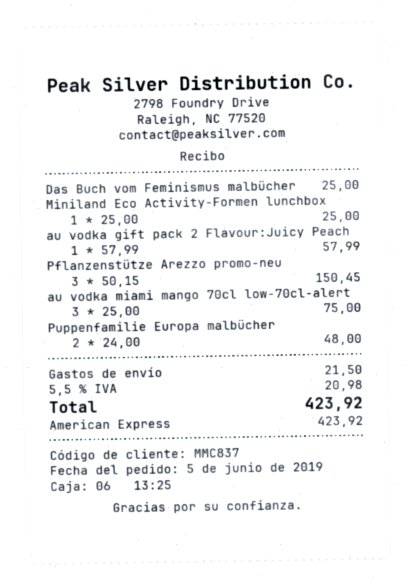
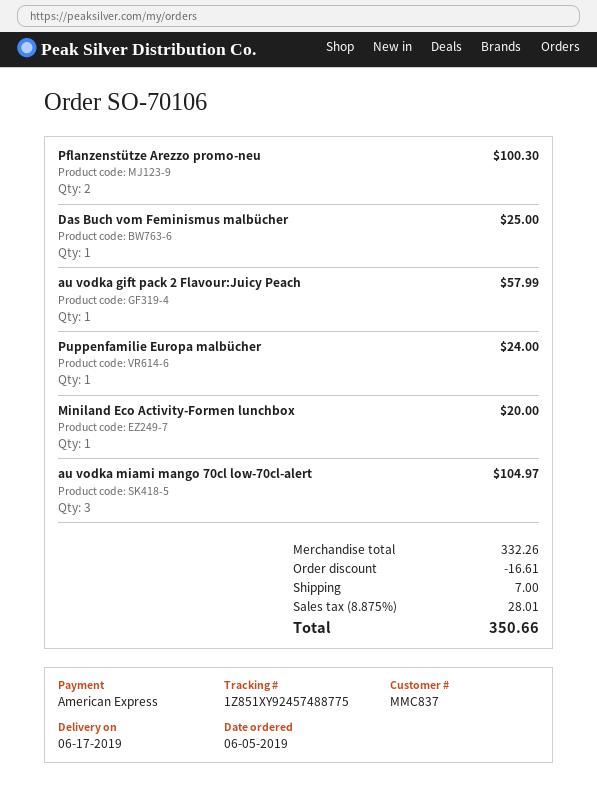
Miniland Eco Activity-Formen lunchbox: 1 for 25.00 -> 1 for 20.00
Pflanzenstütze Arezzo promo-neu: 3 for 150.45 -> 2 for 100.30
au vodka miami mango 70cl low-70cl-alert: 3 for 75.00 -> 3 for 104.97
Puppenfamilie Europa malbücher: 2 for 48.00 -> 1 for 24.00
discount: none -> 16.61
shipping: 21.50 -> 7.00
tax: 5.5% = 20.98 -> 8.875% = 28.01
total: 423.92 -> 350.66

